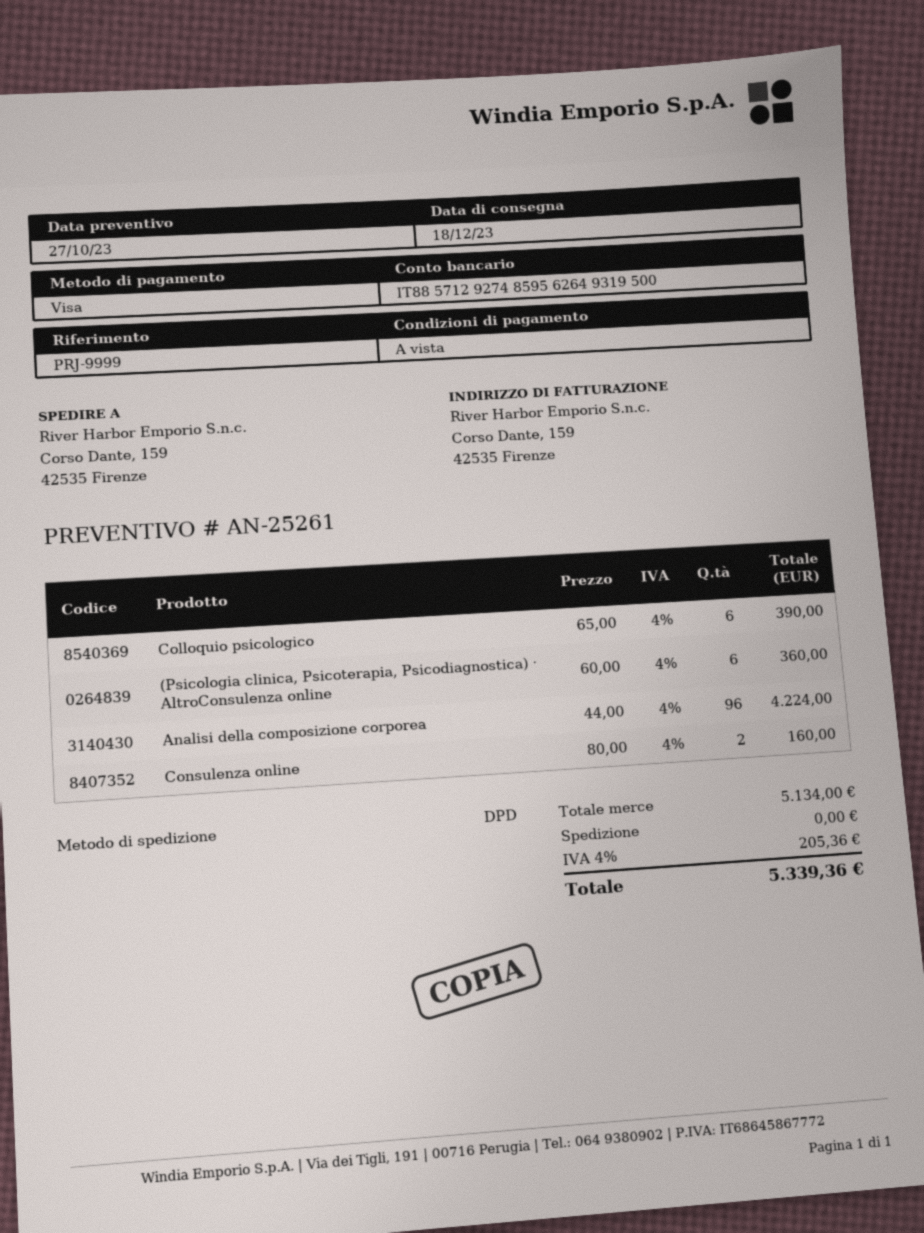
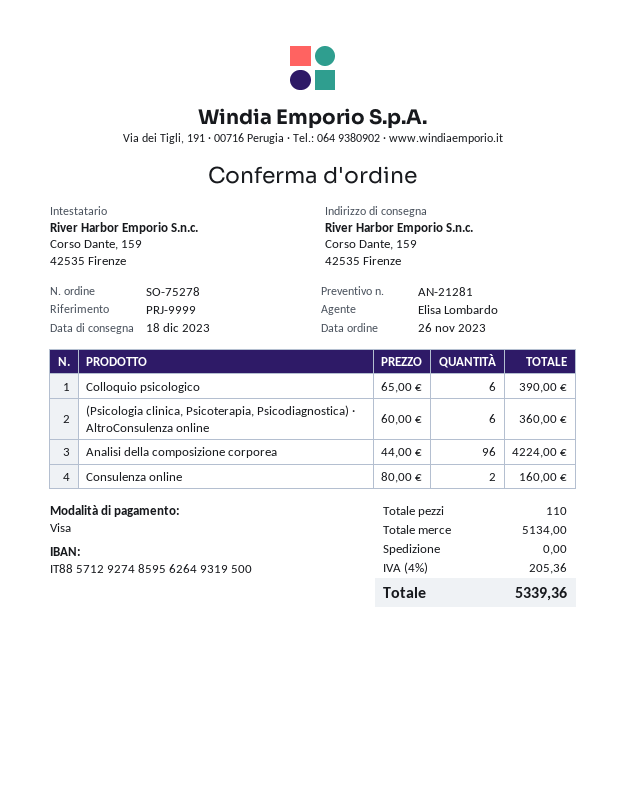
quote number: AN-25261 -> AN-21281

